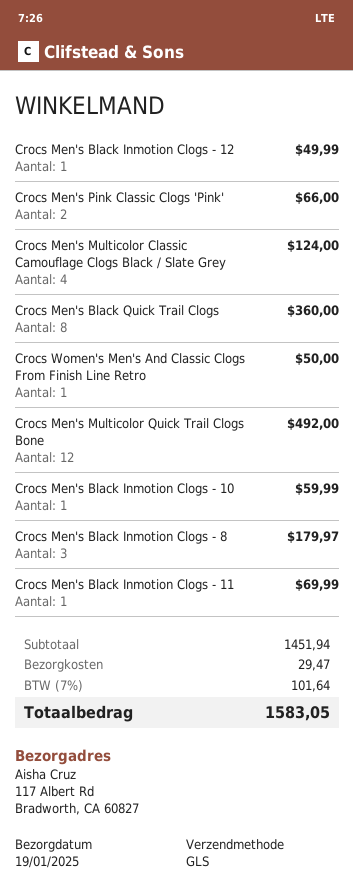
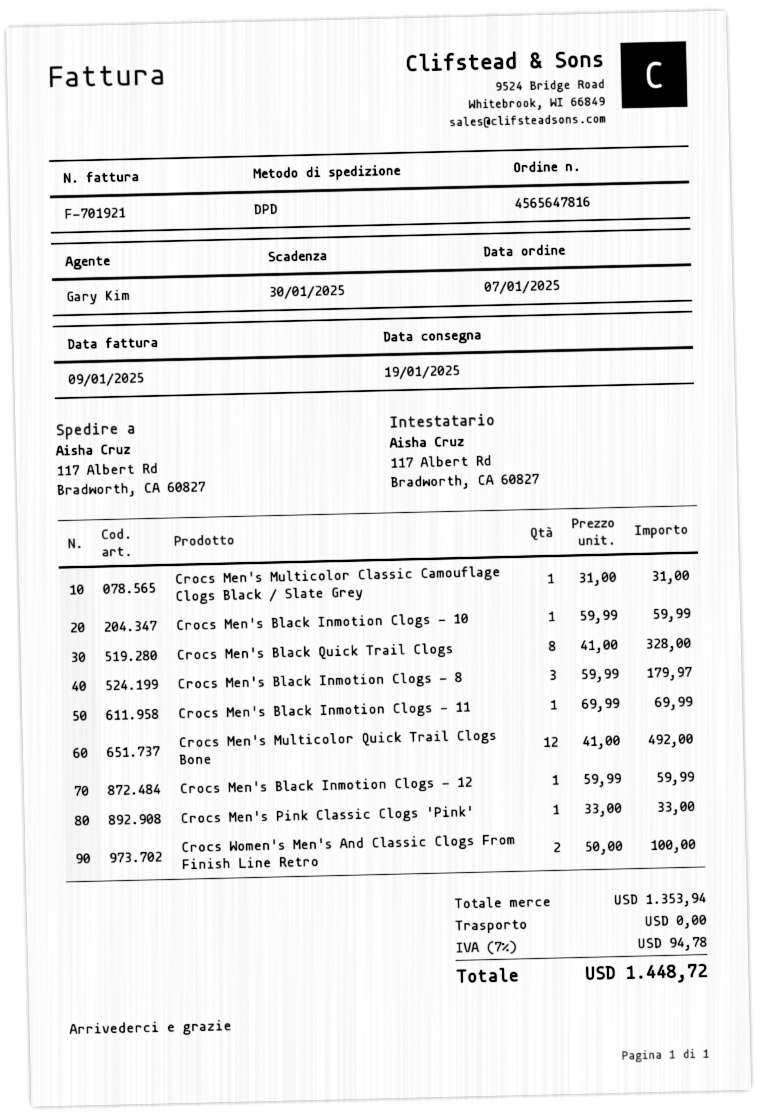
shipping method: GLS -> DPD
Crocs Men's Black Inmotion Clogs - 12: 1 for 49.99 -> 1 for 59.99
Crocs Men's Pink Classic Clogs 'Pink': 2 for 66.00 -> 1 for 33.00
Crocs Men's Multicolor Classic Camouflage Clogs Black / Slate Grey: 4 for 124.00 -> 1 for 31.00
Crocs Men's Black Quick Trail Clogs: 8 for 360.00 -> 8 for 328.00
Crocs Women's Men's And Classic Clogs From Finish Line Retro: 1 for 50.00 -> 2 for 100.00
subtotal: 1451.94 -> 1353.94
shipping: 29.47 -> 0.00
tax: 7% = 101.64 -> 7% = 94.78
total: 1583.05 -> 1448.72

